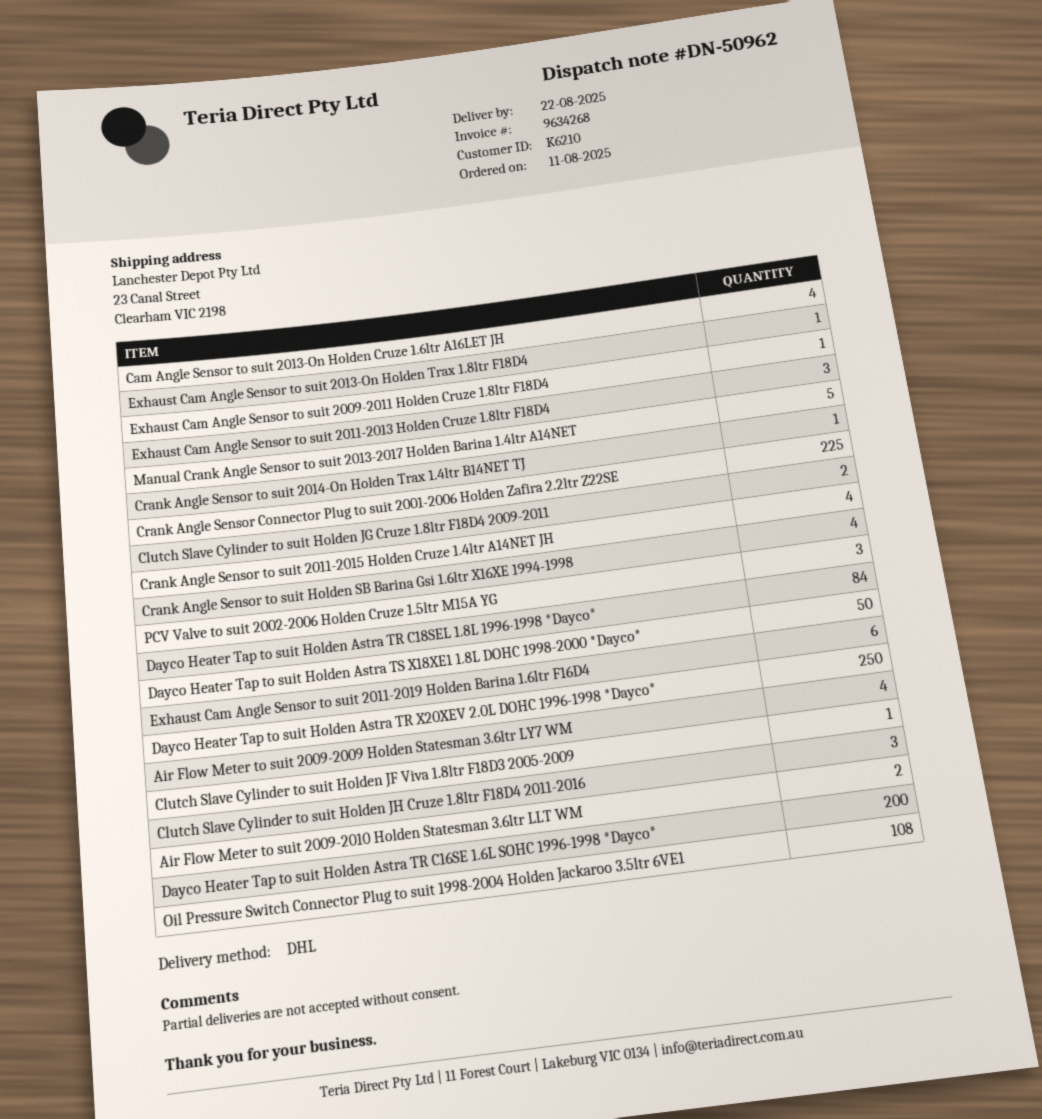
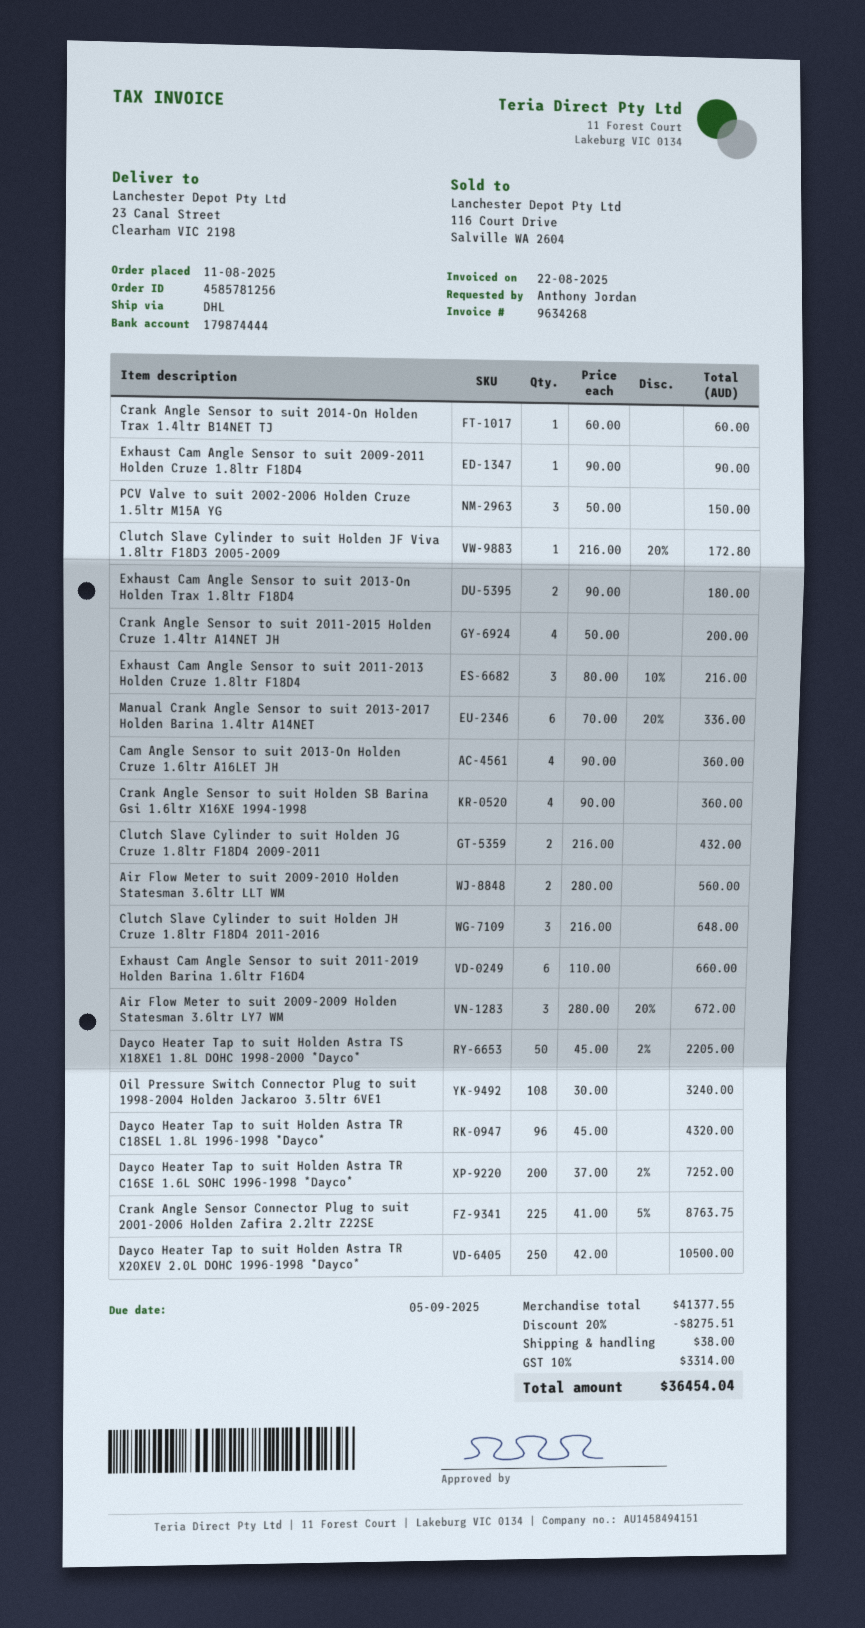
Exhaust Cam Angle Sensor to suit 2013-On Holden Trax 1.8ltr F18D4: 1 -> 2
Manual Crank Angle Sensor to suit 2013-2017 Holden Barina 1.4ltr A14NET: 5 -> 6
Dayco Heater Tap to suit Holden Astra TR C18SEL 1.8L 1996-1998 *Dayco*: 84 -> 96
Air Flow Meter to suit 2009-2009 Holden Statesman 3.6ltr LY7 WM: 4 -> 3

